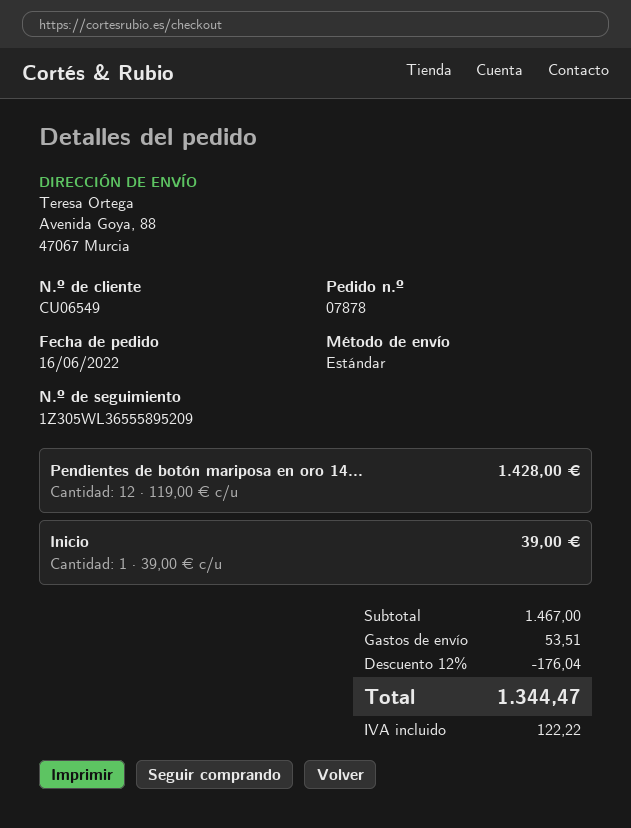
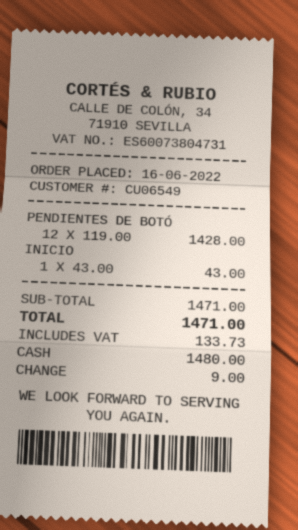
Inicio: 1 x 39.00 = 39.00 -> 1 x 43.00 = 43.00
subtotal: 1467.00 -> 1471.00
discount: 12% = 176.04 -> none
shipping: 53.51 -> none
tax: 122.22 -> 133.73
total: 1344.47 -> 1471.00

